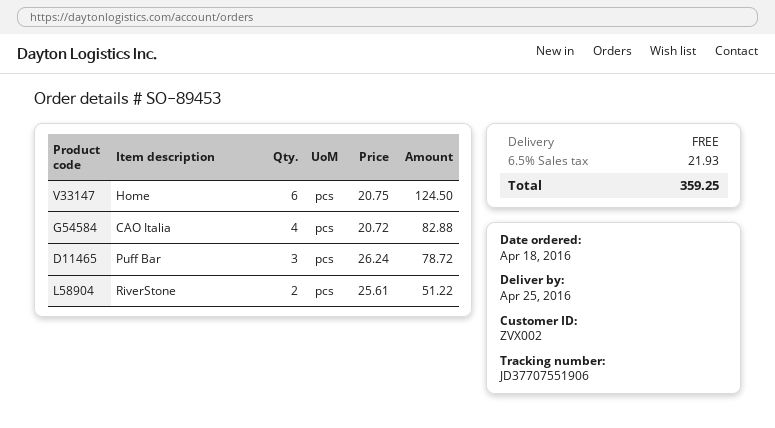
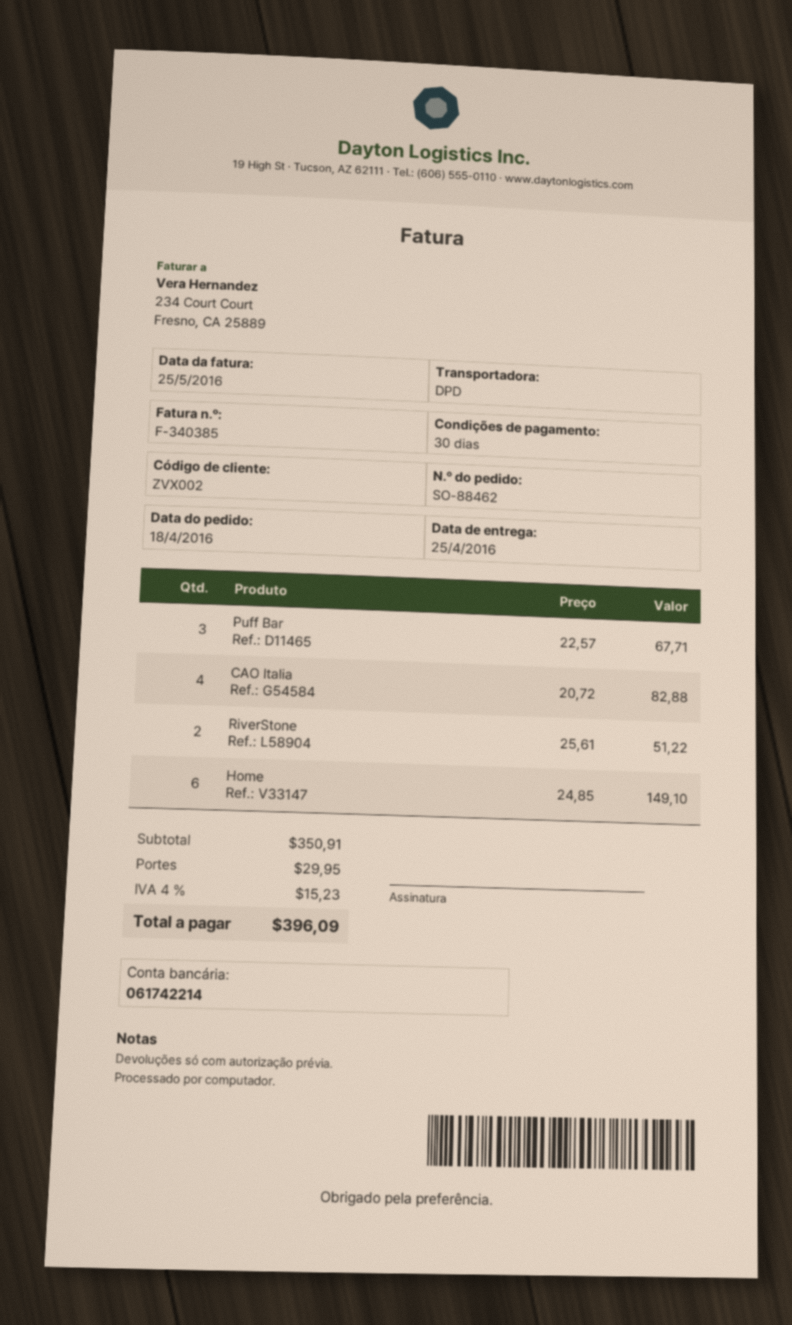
order number: SO-89453 -> SO-88462
Home: 6 x 20.75 = 124.50 -> 6 x 24.85 = 149.10
Puff Bar: 3 x 26.24 = 78.72 -> 3 x 22.57 = 67.71
shipping: 0.00 -> 29.95
tax: 6.5% = 21.93 -> 4% = 15.23
total: 359.25 -> 396.09

